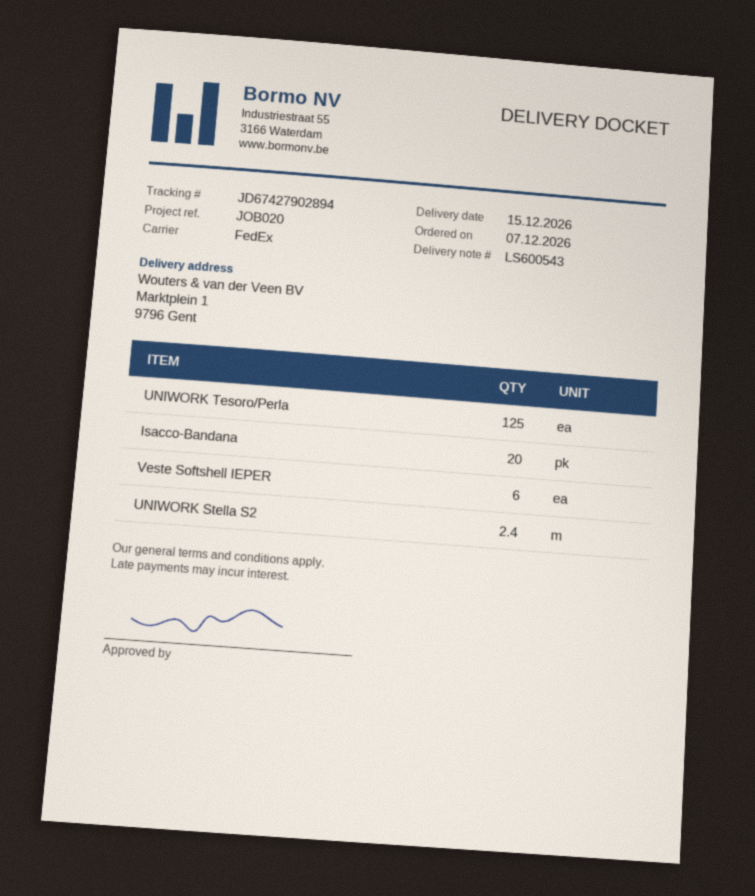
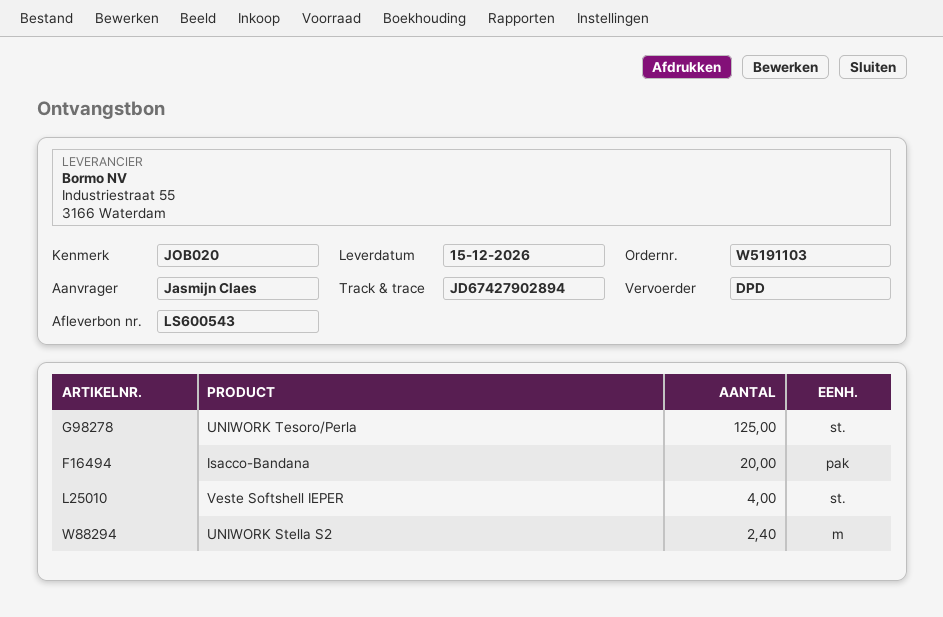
shipping method: FedEx -> DPD
Veste Softshell IEPER: 6 -> 4

